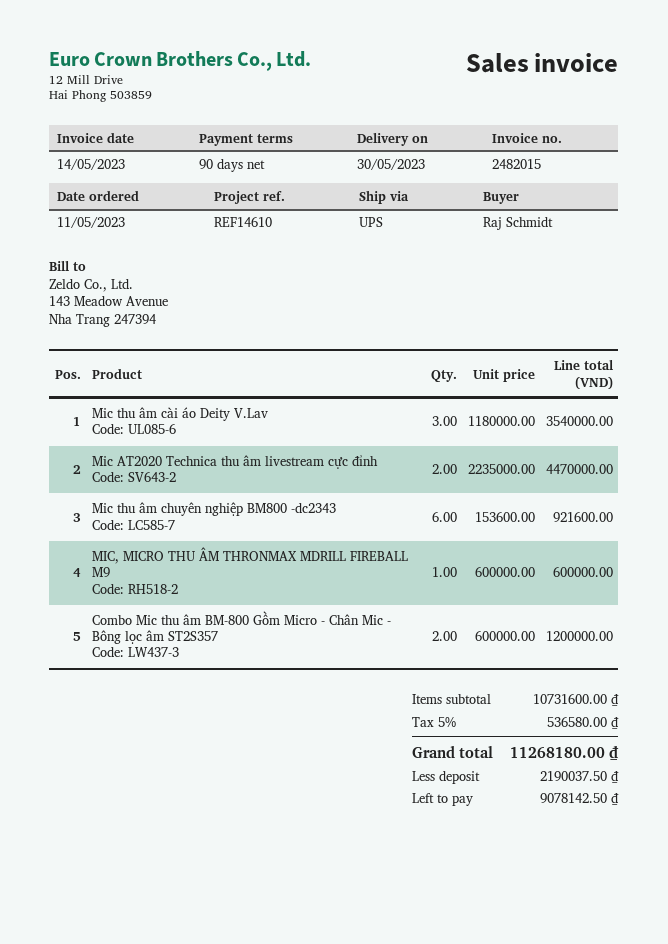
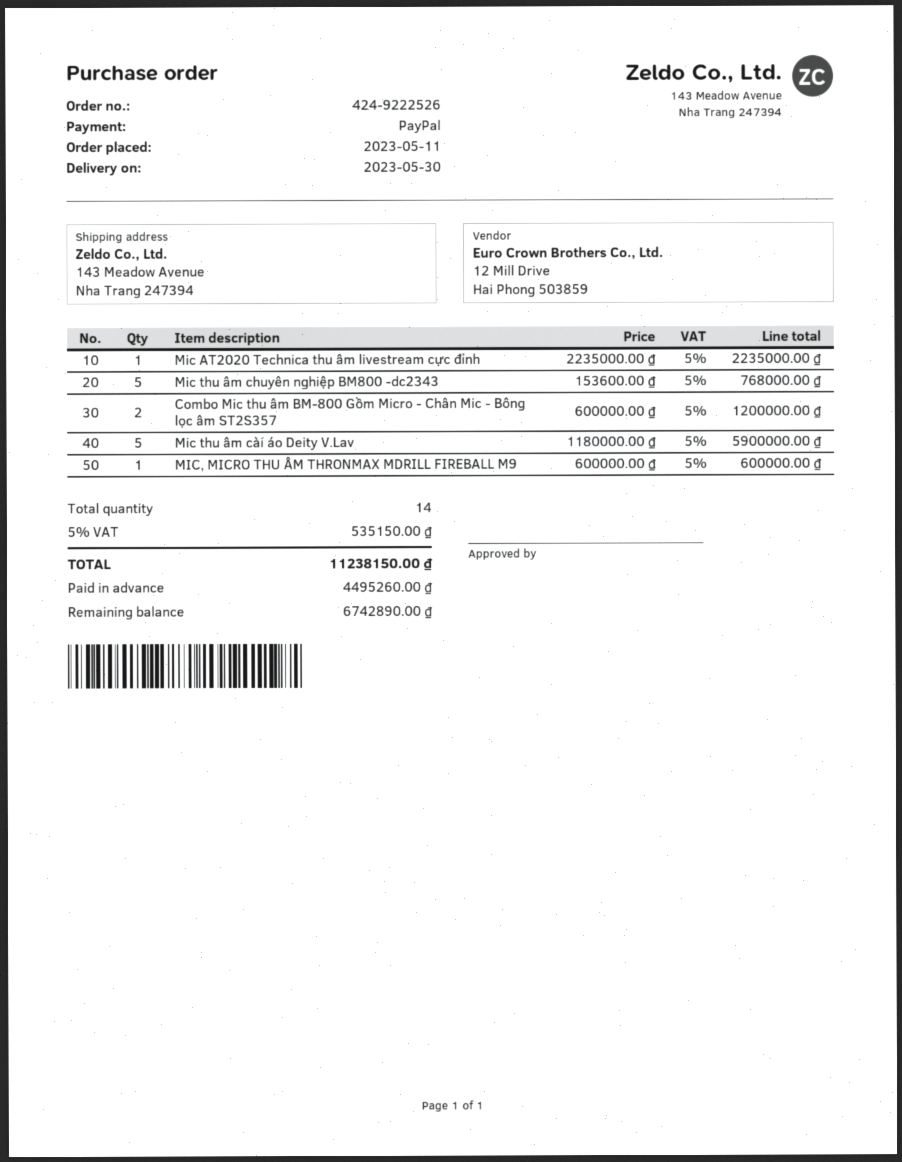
Mic thu âm cài áo Deity V.Lav: 3 x 1180000.00 = 3540000.00 -> 5 x 1180000.00 = 5900000.00
Mic AT2020 Technica thu âm livestream cực đỉnh: 2 x 2235000.00 = 4470000.00 -> 1 x 2235000.00 = 2235000.00
Mic thu âm chuyên nghiệp BM800 -dc2343: 6 x 153600.00 = 921600.00 -> 5 x 153600.00 = 768000.00
tax: 5% = 536580.00 -> 5% = 535150.00
total: 11268180.00 -> 11238150.00
deposit: 2190037.50 -> 4495260.00
balance: 9078142.50 -> 6742890.00

